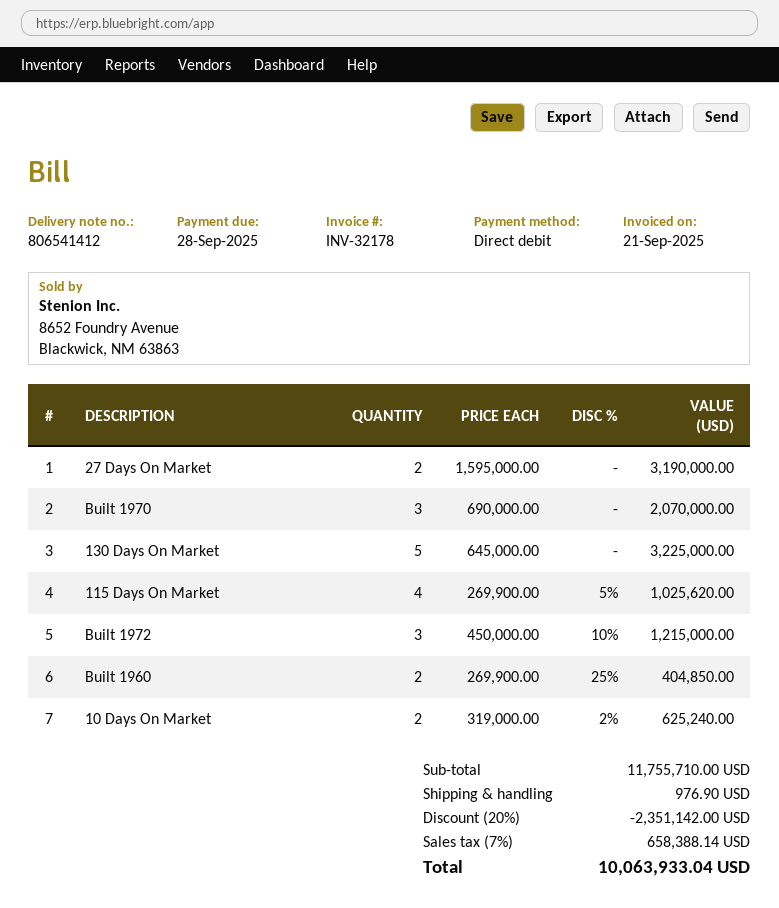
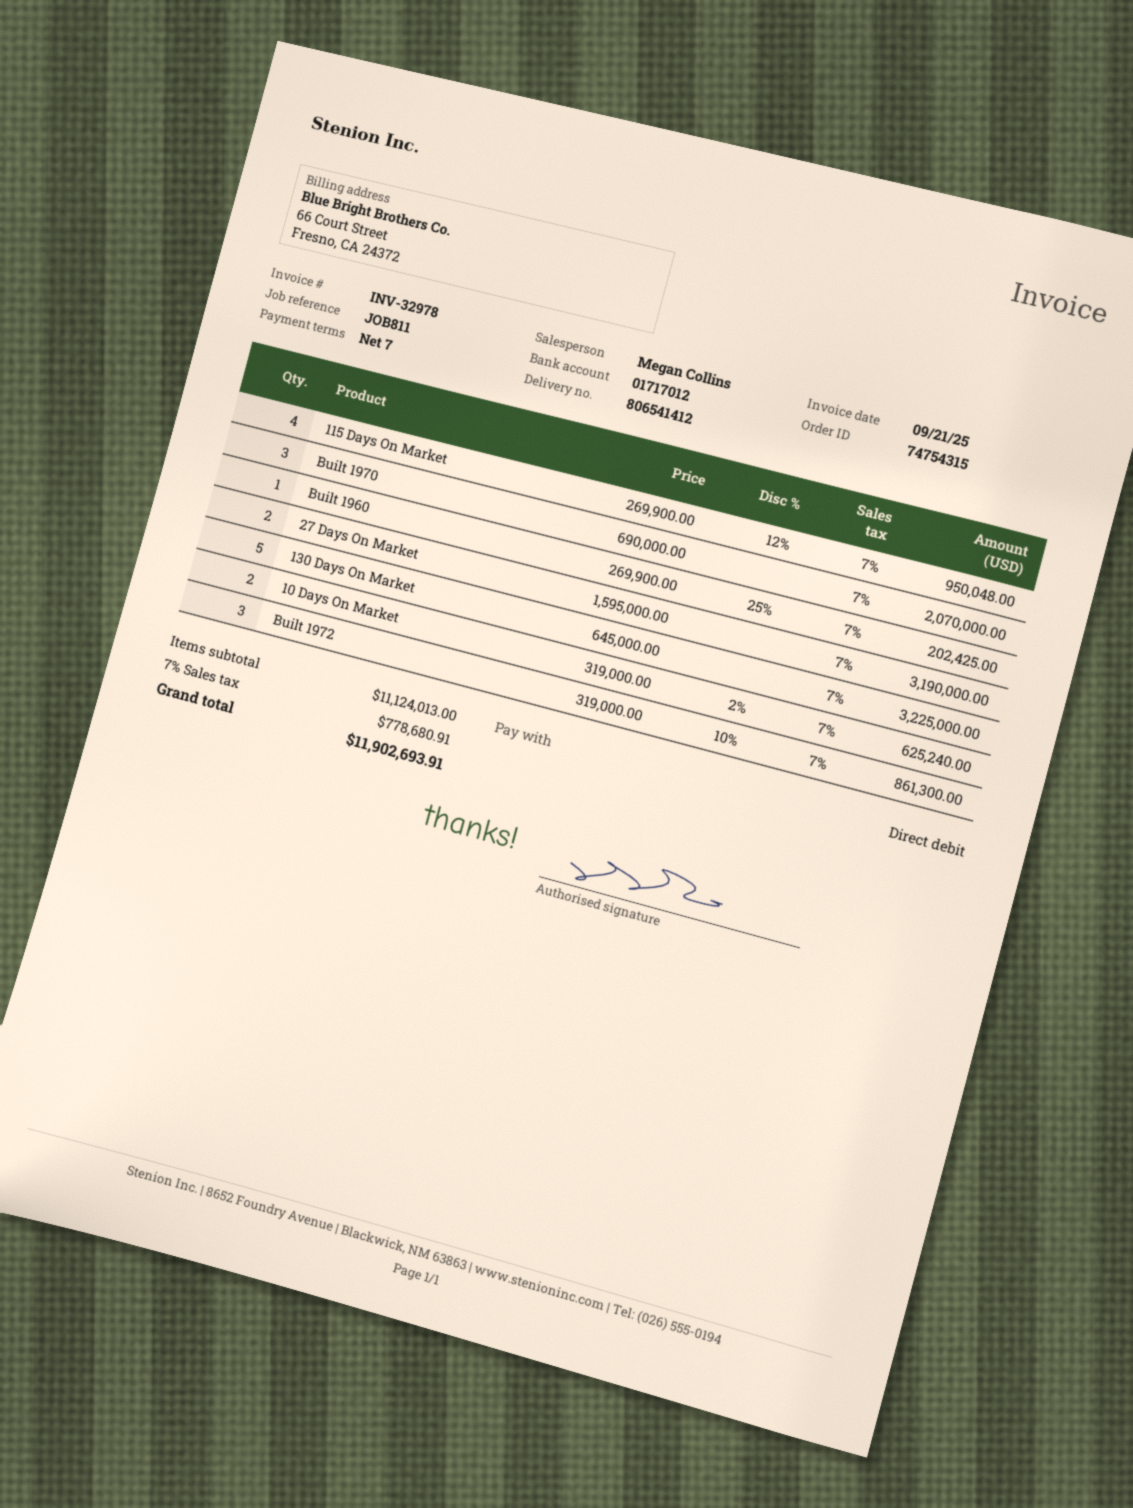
invoice number: INV-32178 -> INV-32978
115 Days On Market: 4 x 269900.00 - 5% = 1025620.00 -> 4 x 269900.00 - 12% = 950048.00
Built 1972: 3 x 450000.00 - 10% = 1215000.00 -> 3 x 319000.00 - 10% = 861300.00
Built 1960: 2 x 269900.00 - 25% = 404850.00 -> 1 x 269900.00 - 25% = 202425.00
subtotal: 11755710.00 -> 11124013.00
discount: 20% = 2351142.00 -> none
shipping: 976.90 -> none
tax: 7% = 658388.14 -> 7% = 778680.91
total: 10063933.04 -> 11902693.91

